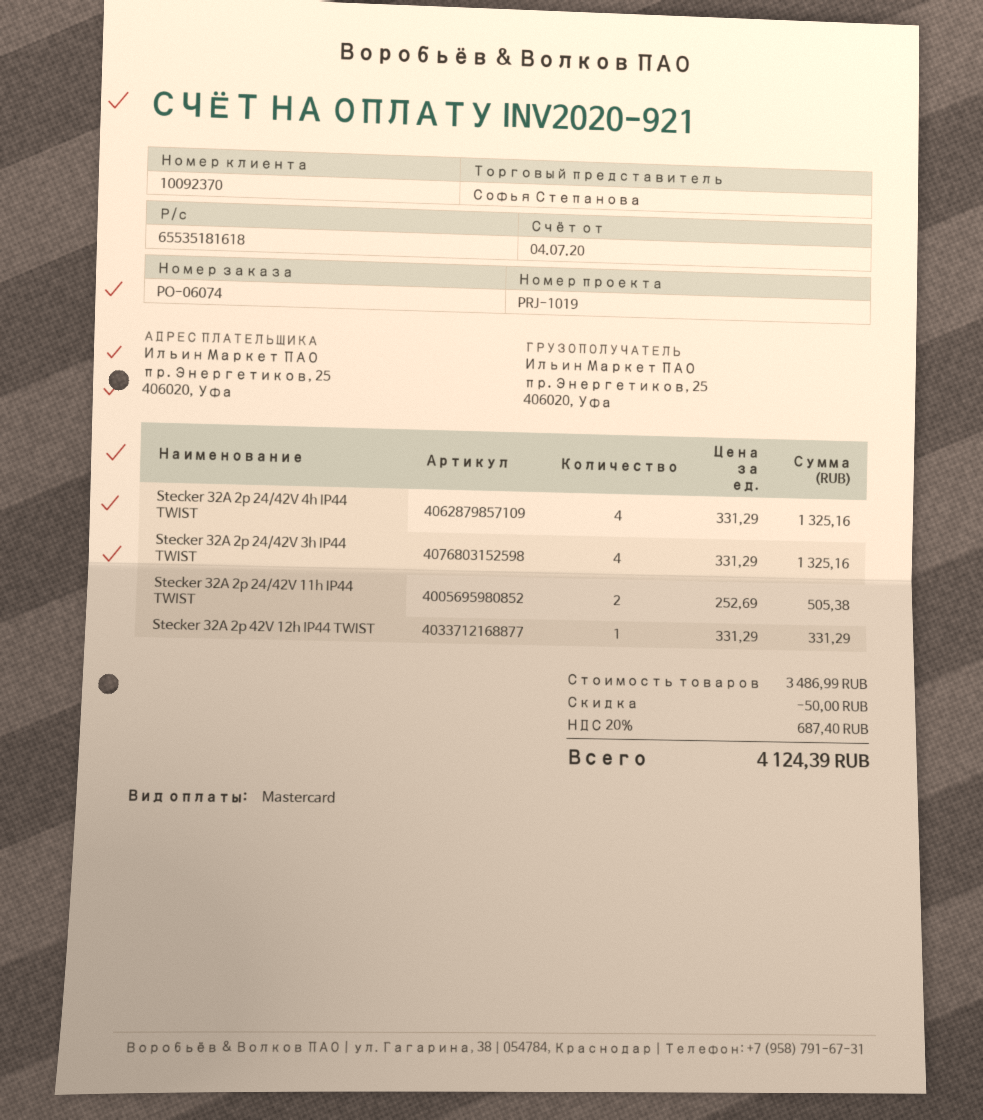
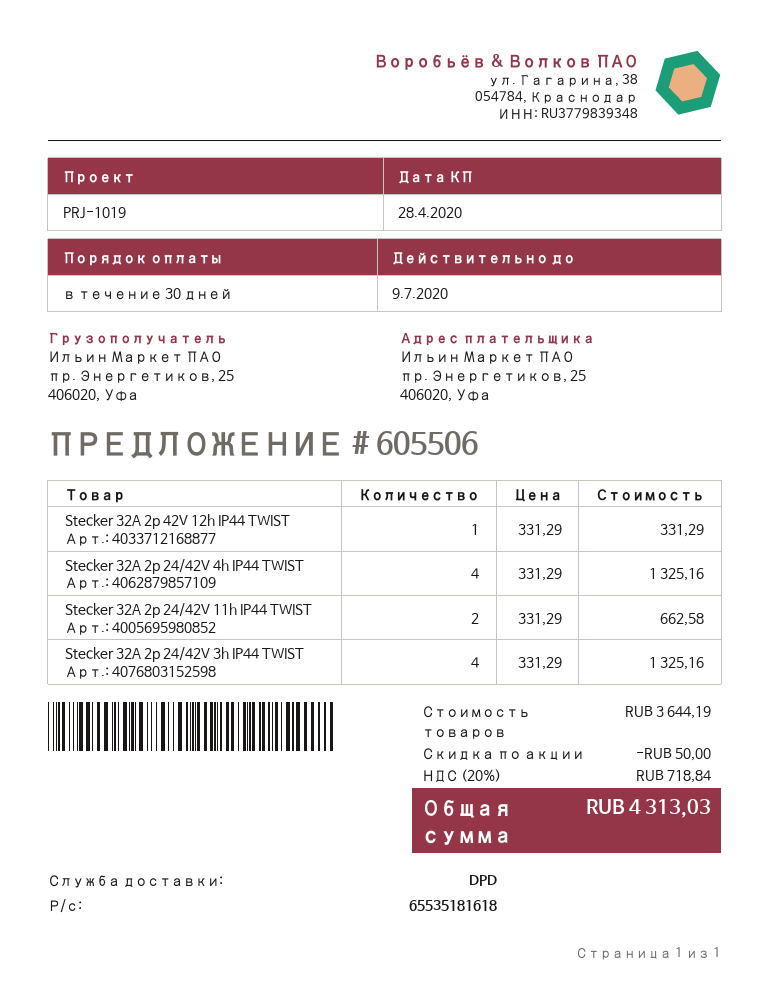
Stecker 32A 2p 24/42V 11h IP44 TWIST: 2 x 252.69 = 505.38 -> 2 x 331.29 = 662.58
subtotal: 3486.99 -> 3644.19
tax: 20% = 687.40 -> 20% = 718.84
total: 4124.39 -> 4313.03

